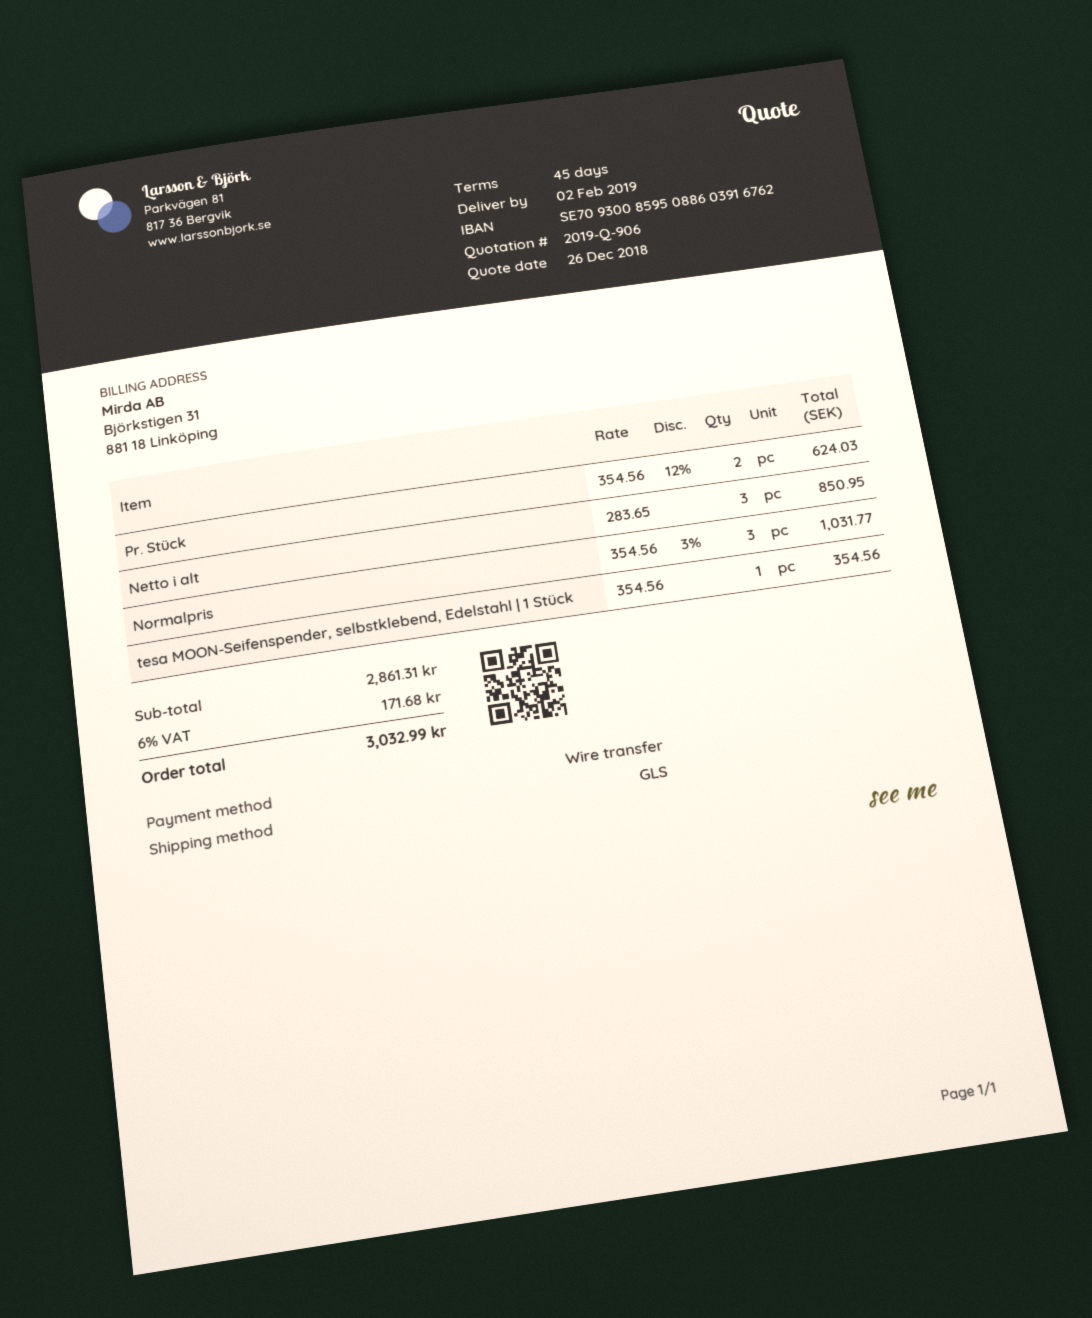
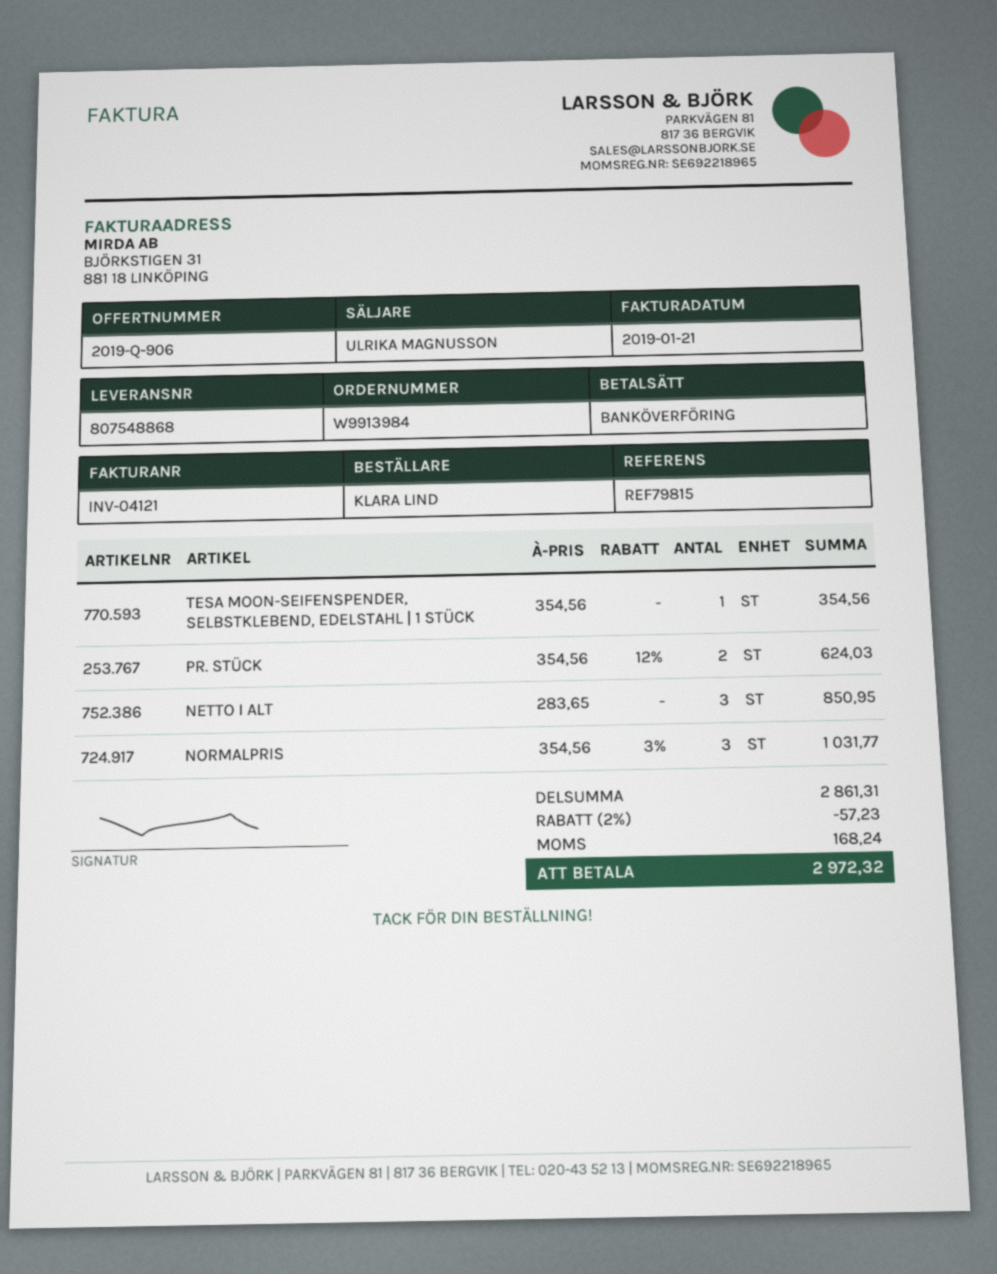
discount: none -> 2% = 57.23
tax: 171.68 -> 168.24
total: 3032.99 -> 2972.32

